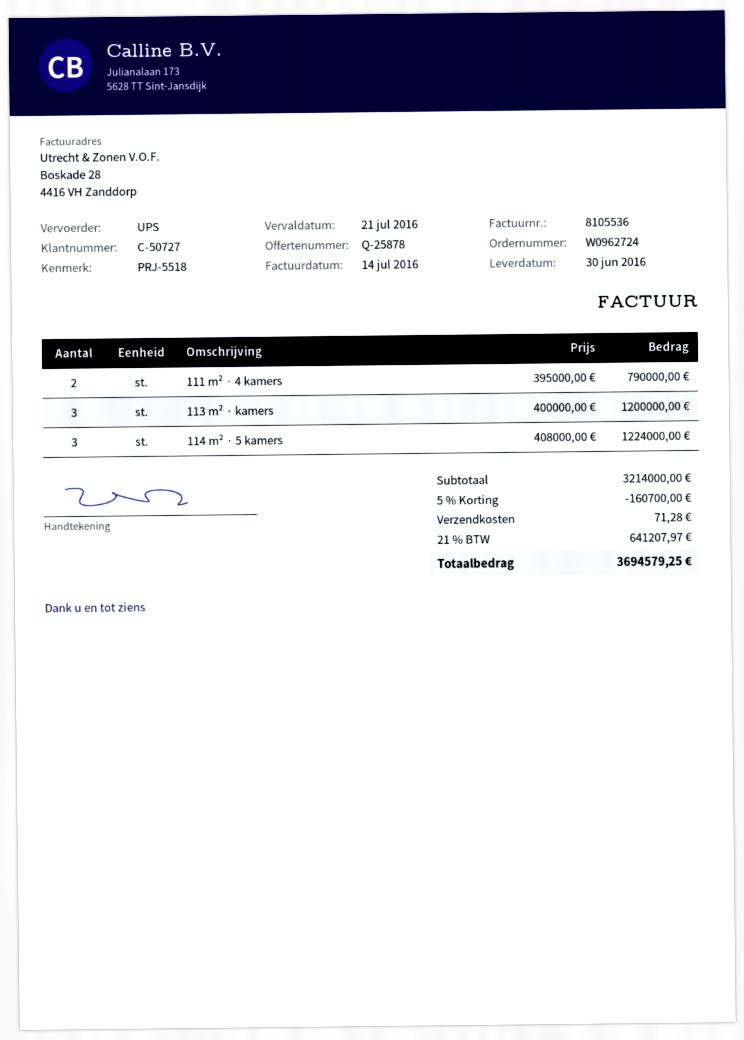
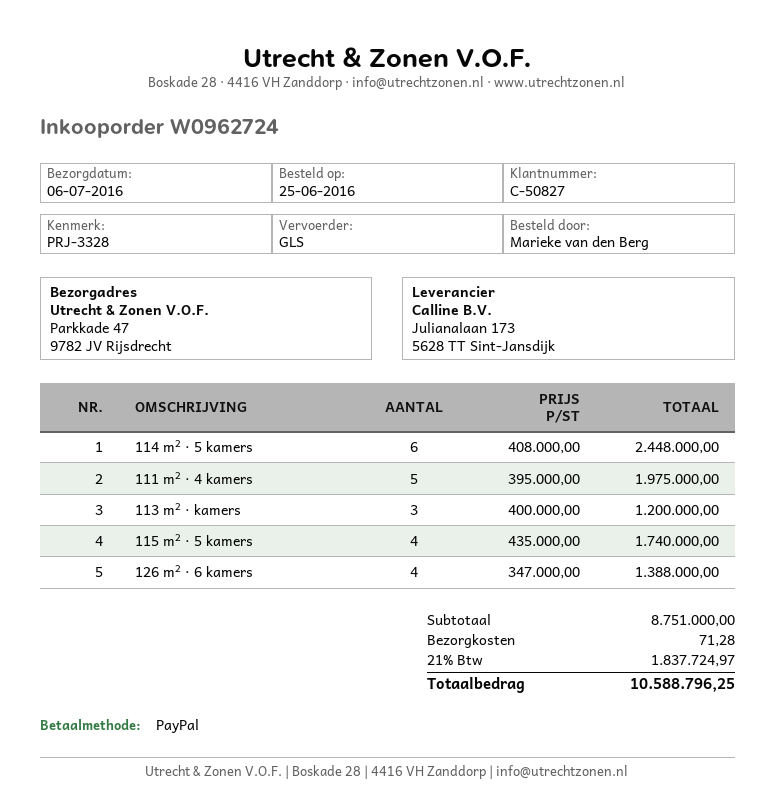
delivery date: 2016-06-30 -> 2016-07-06
customer number: C-50727 -> C-50827
reference: PRJ-5518 -> PRJ-3328
shipping method: UPS -> GLS
111 m² · 4 kamers: 2 x 395000.00 = 790000.00 -> 5 x 395000.00 = 1975000.00
114 m² · 5 kamers: 3 x 408000.00 = 1224000.00 -> 6 x 408000.00 = 2448000.00
115 m² · 5 kamers: none -> 4 x 435000.00 = 1740000.00
126 m² · 6 kamers: none -> 4 x 347000.00 = 1388000.00
subtotal: 3214000.00 -> 8751000.00
discount: 5% = 160700.00 -> none
tax: 21% = 641207.97 -> 21% = 1837724.97
total: 3694579.25 -> 10588796.25

